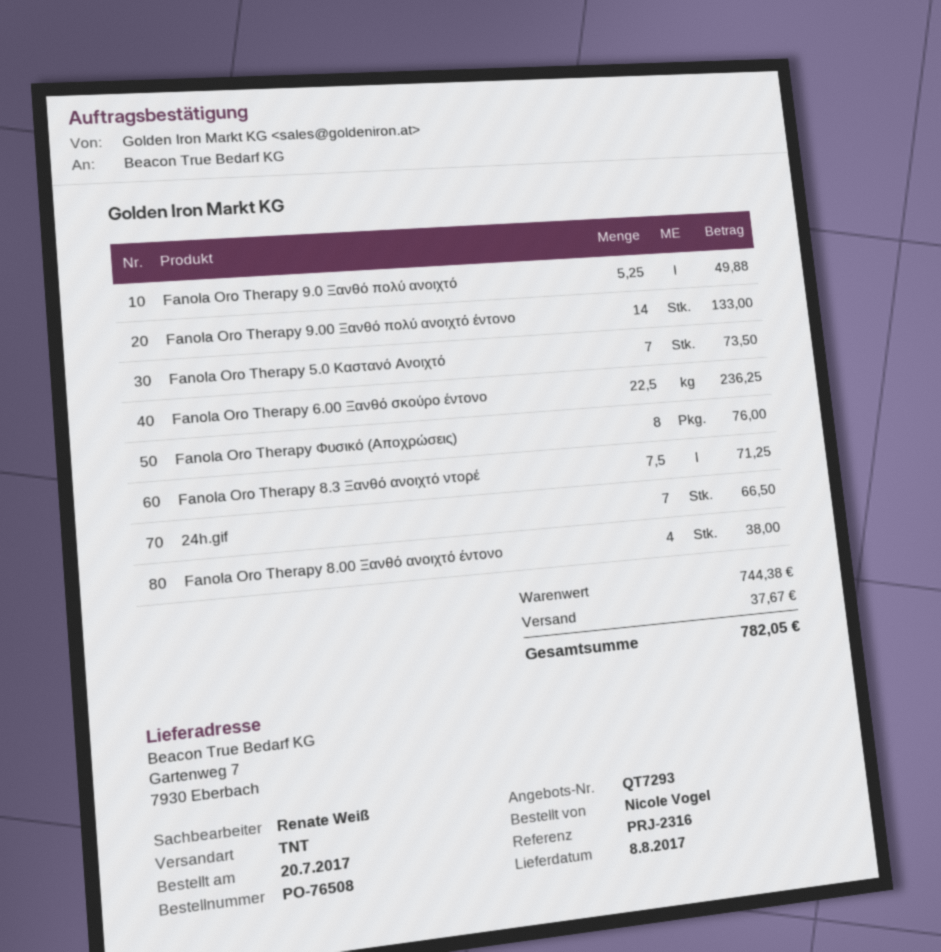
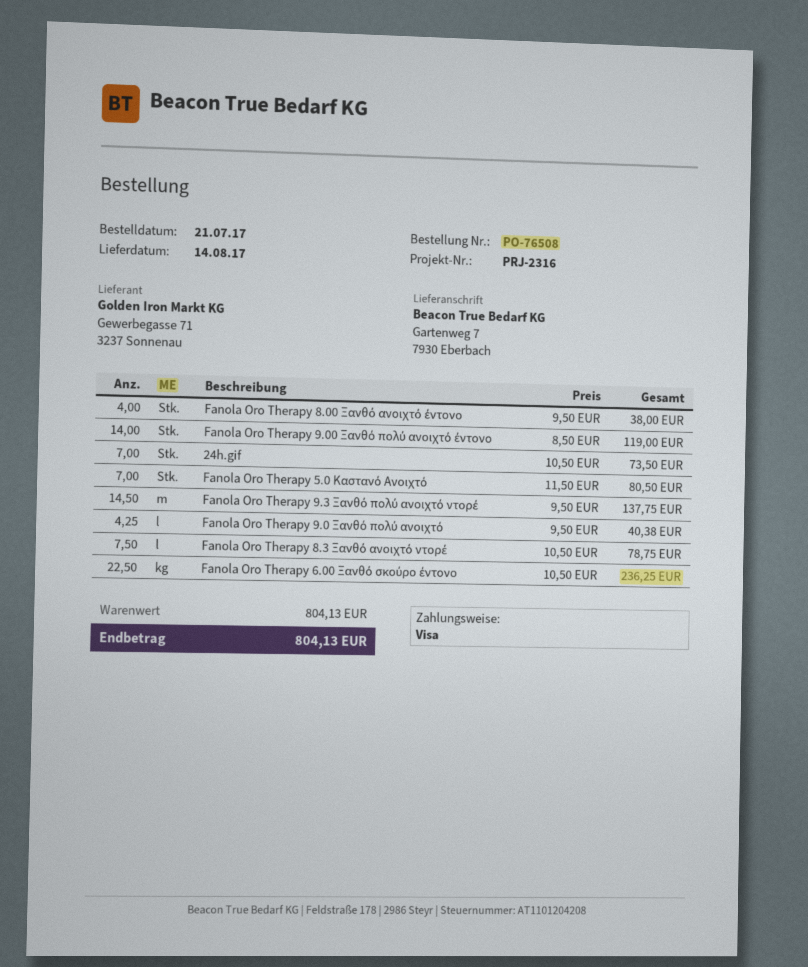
order date: 2017-07-20 -> 2017-07-21
delivery date: 2017-08-08 -> 2017-08-14
Fanola Oro Therapy 9.0 Ξανθό πολύ ανοιχτό: 5.25 for 49.88 -> 4.25 for 40.38
Fanola Oro Therapy 9.00 Ξανθό πολύ ανοιχτό έντονο: 14 for 133.00 -> 14 for 119.00
Fanola Oro Therapy 5.0 Καστανό Ανοιχτό: 7 for 73.50 -> 7 for 80.50
Fanola Oro Therapy Φυσικό (Αποχρώσεις): 8 for 76.00 -> none
Fanola Oro Therapy 8.3 Ξανθό ανοιχτό ντορέ: 7.5 for 71.25 -> 7.5 for 78.75
24h.gif: 7 for 66.50 -> 7 for 73.50
Fanola Oro Therapy 9.3 Ξανθό πολύ ανοιχτό ντορέ: none -> 14.5 for 137.75
subtotal: 744.38 -> 804.13
shipping: 37.67 -> none
total: 782.05 -> 804.13

